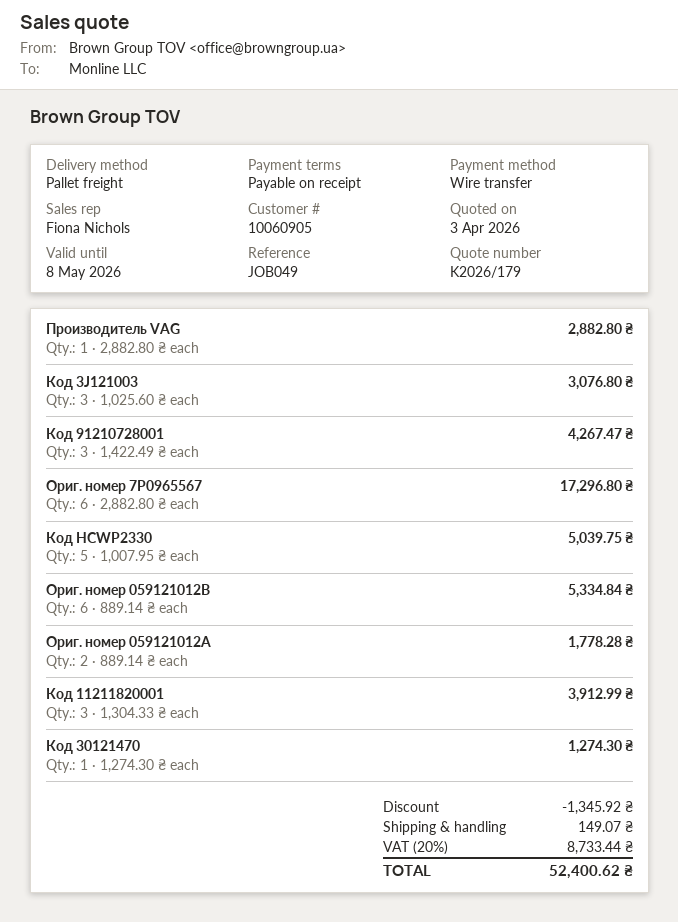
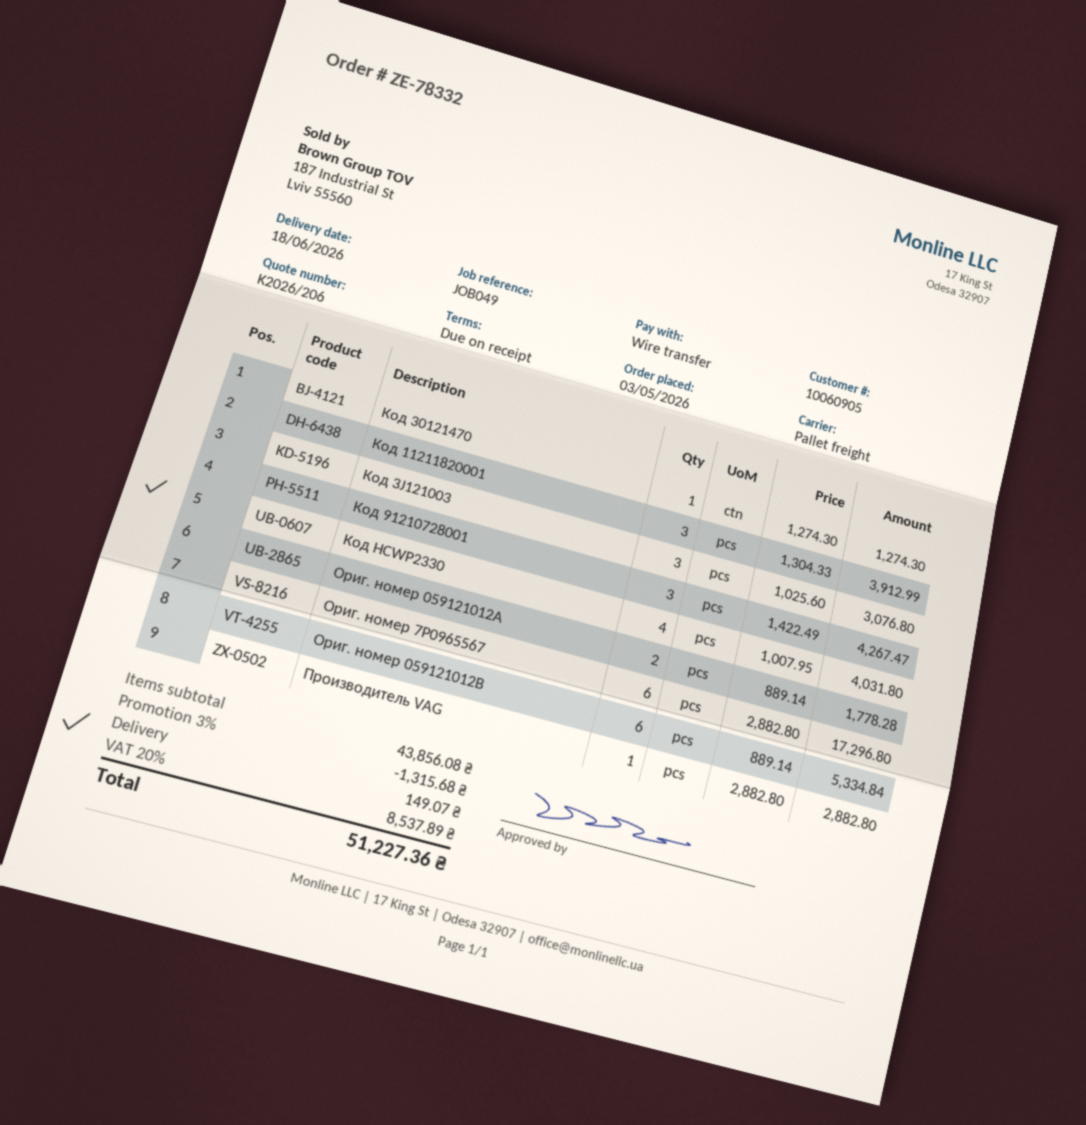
quote number: K2026/179 -> K2026/206
Код HCWP2330: 5 x 1007.95 = 5039.75 -> 4 x 1007.95 = 4031.80
discount: 1345.92 -> 1315.68
tax: 20% = 8733.44 -> 20% = 8537.89
total: 52400.62 -> 51227.36

